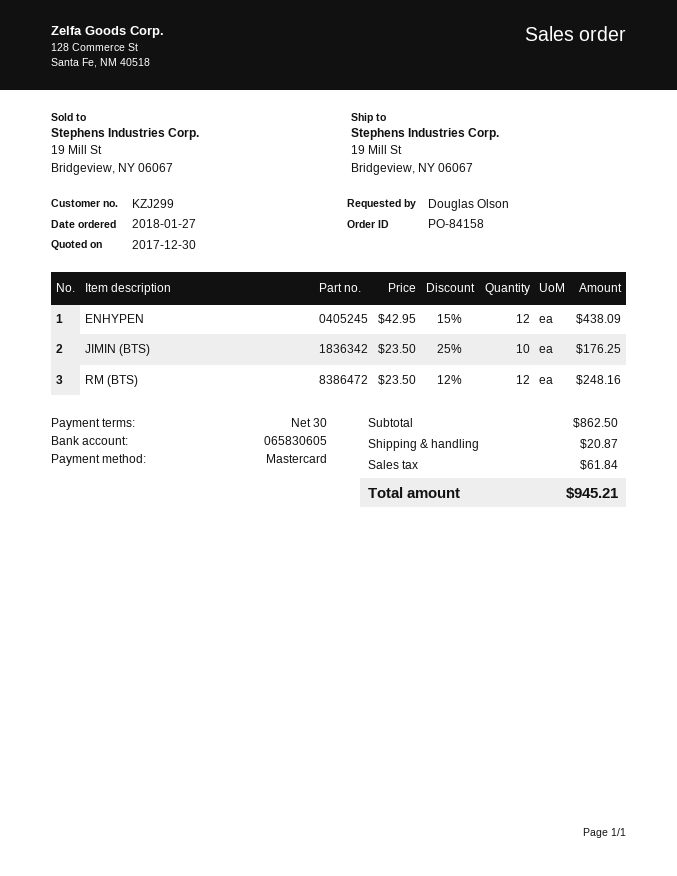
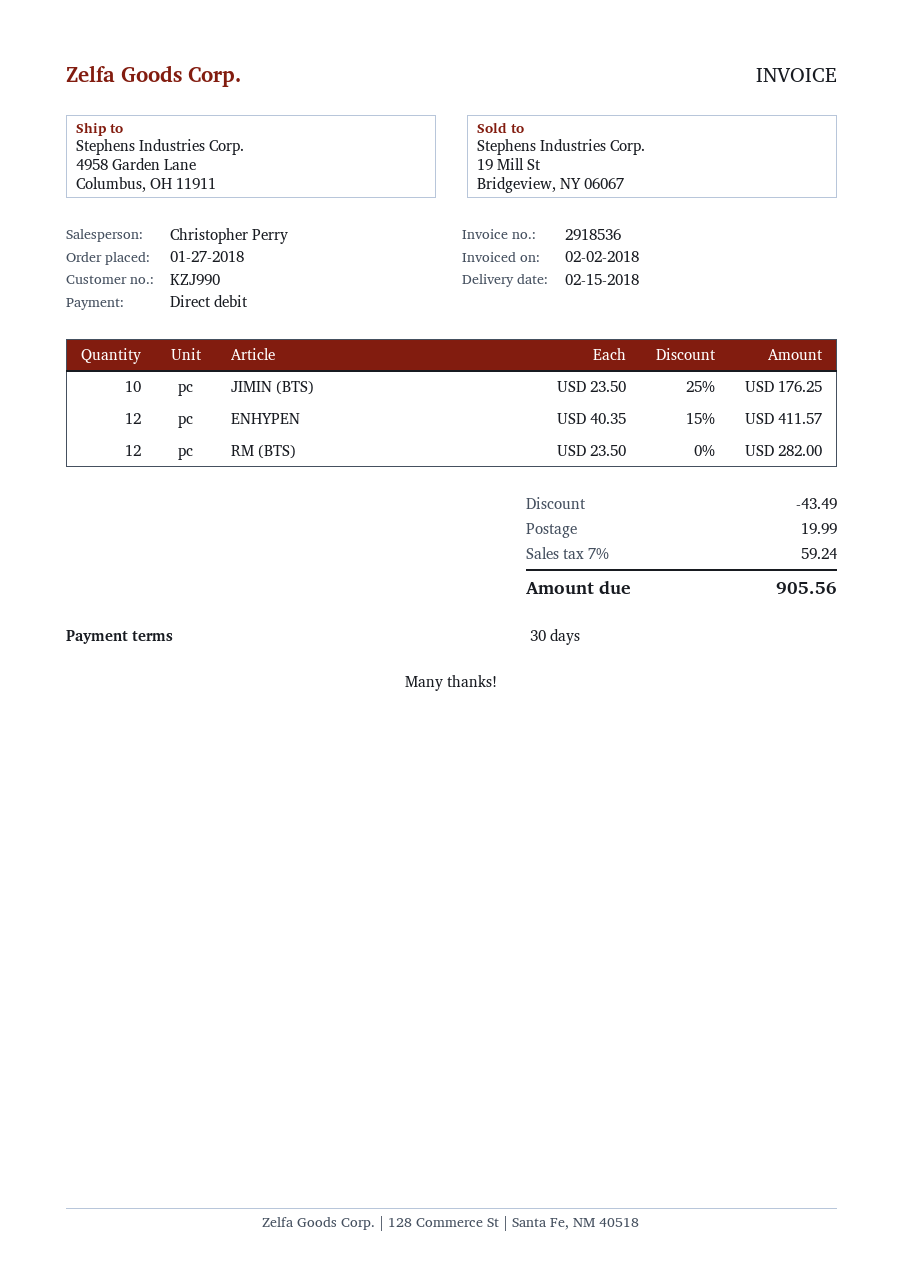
customer number: KZJ299 -> KZJ990
payment method: Mastercard -> direct debit
ship to: 19 Mill St, Bridgeview, NY 06067 -> 4958 Garden Lane, Columbus, OH 11911
ENHYPEN: 12 x 42.95 - 15% = 438.09 -> 12 x 40.35 - 15% = 411.57
RM (BTS): 12 x 23.50 - 12% = 248.16 -> 12 x 23.50 = 282.00
discount: none -> 43.49
shipping: 20.87 -> 19.99
tax: 61.84 -> 59.24
total: 945.21 -> 905.56

